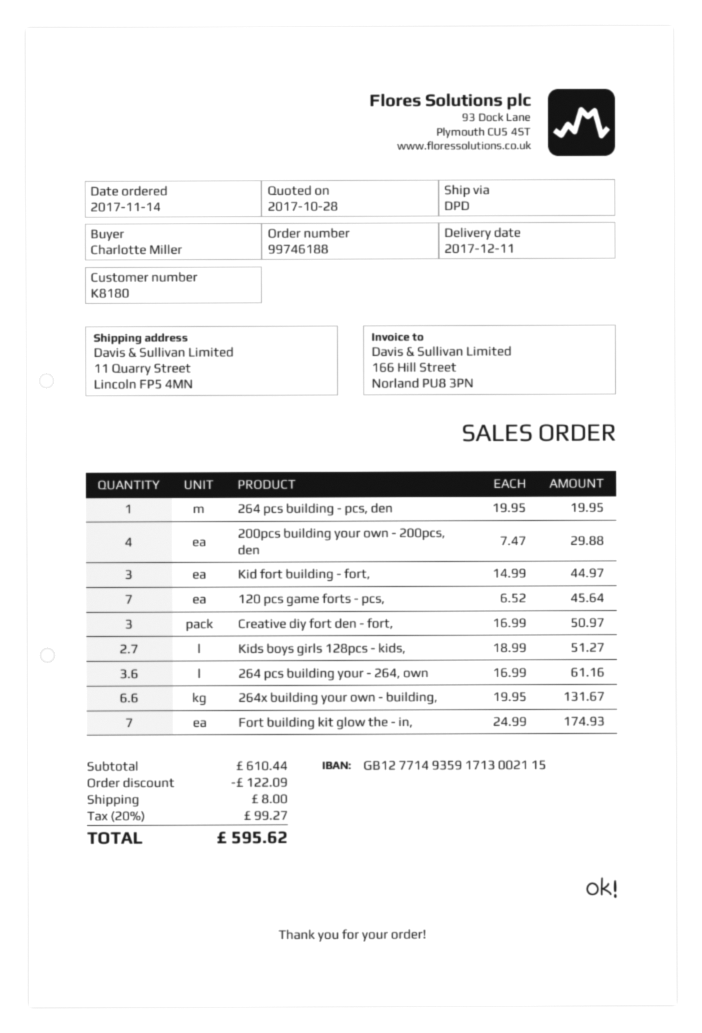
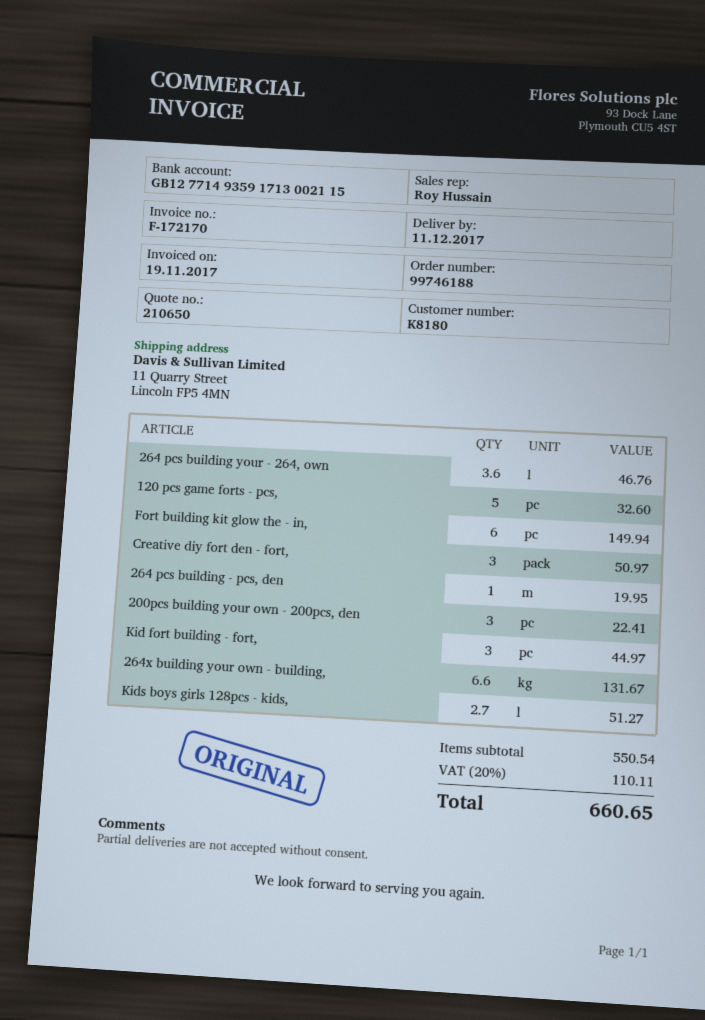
200pcs building your own - 200pcs, den: 4 for 29.88 -> 3 for 22.41
120 pcs game forts - pcs,: 7 for 45.64 -> 5 for 32.60
264 pcs building your - 264, own: 3.6 for 61.16 -> 3.6 for 46.76
Fort building kit glow the - in,: 7 for 174.93 -> 6 for 149.94
subtotal: 610.44 -> 550.54
discount: 122.09 -> none
shipping: 8.00 -> none
tax: 20% = 99.27 -> 20% = 110.11
total: 595.62 -> 660.65

